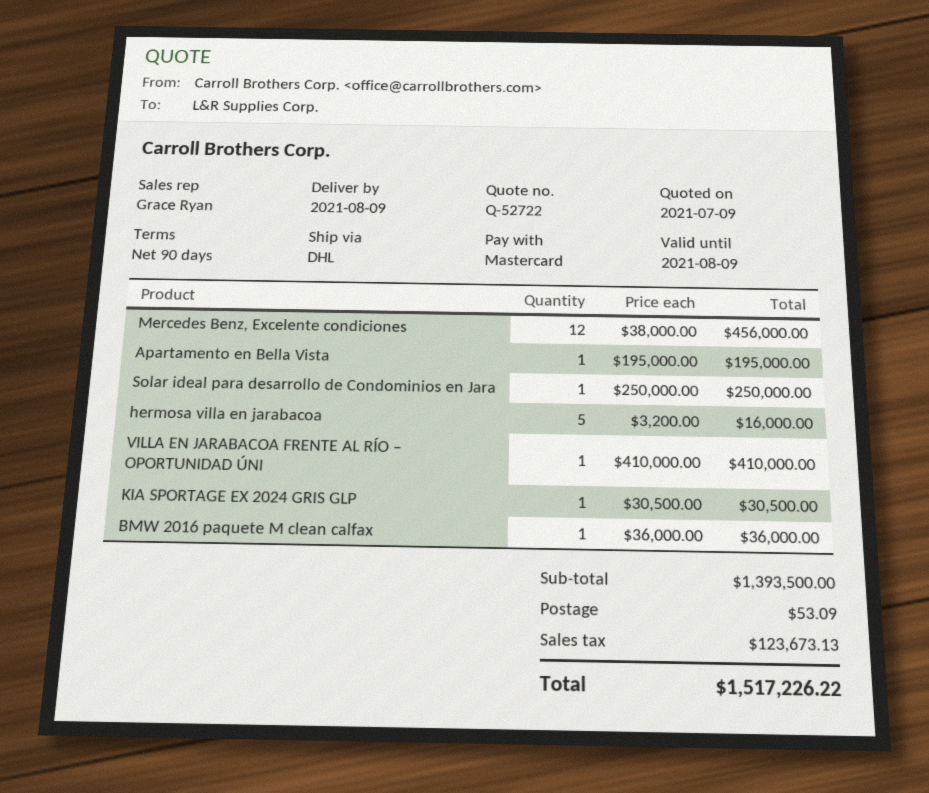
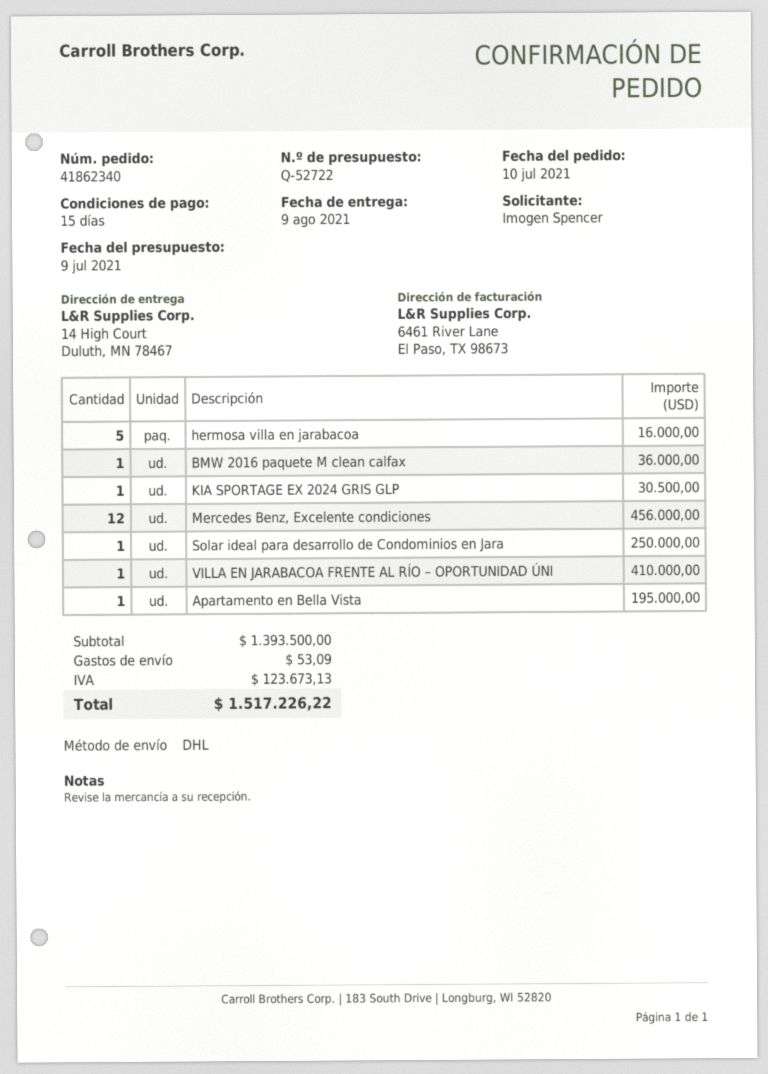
payment terms: 90 days -> 15 days

